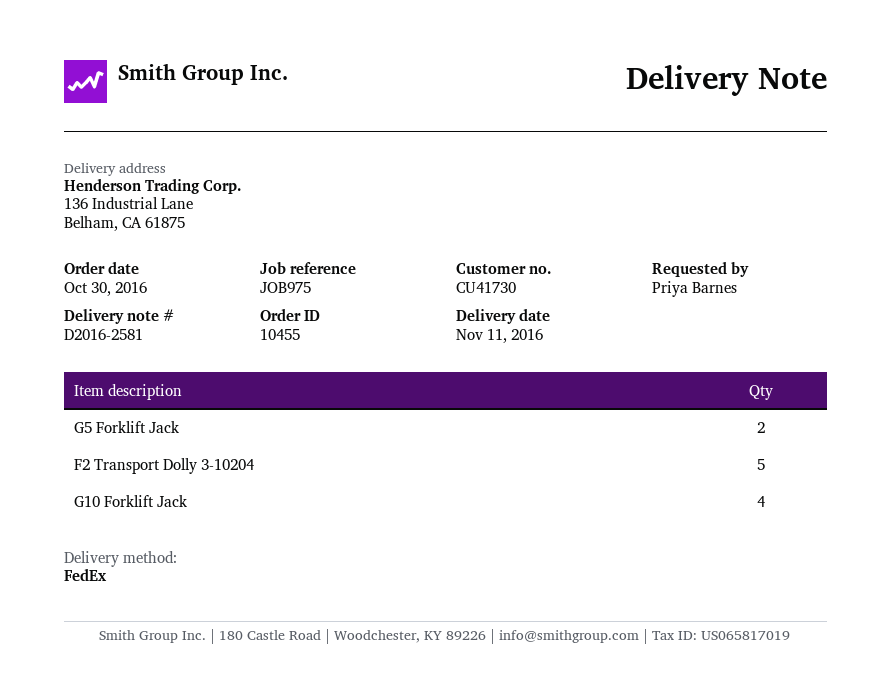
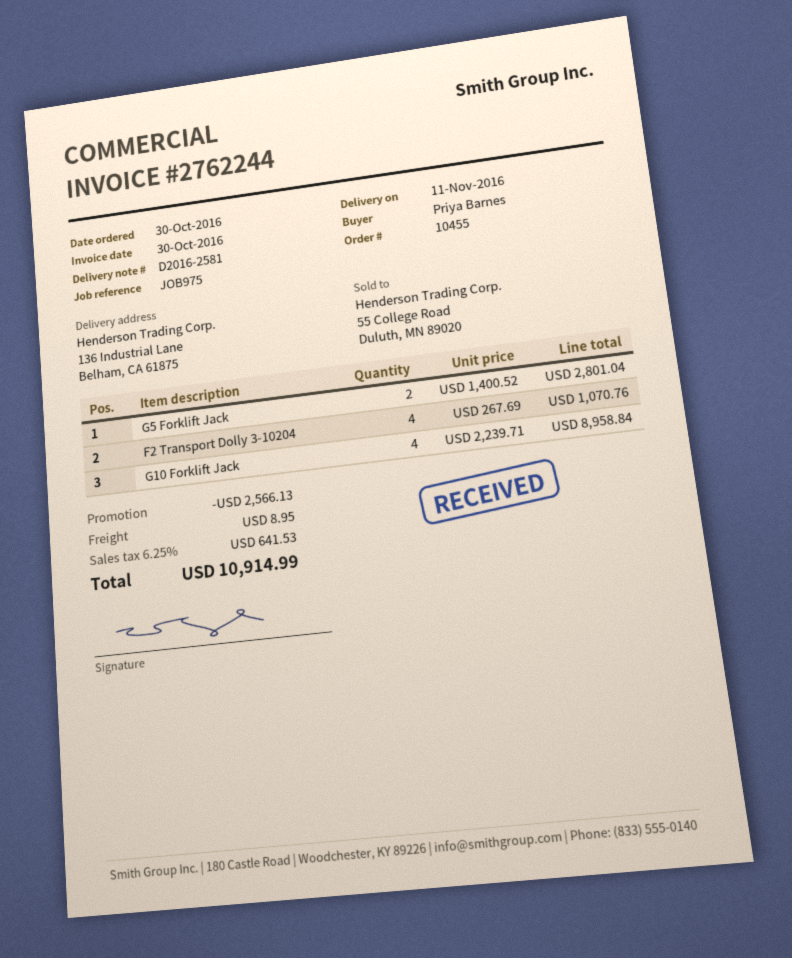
F2 Transport Dolly 3-10204: 5 -> 4

